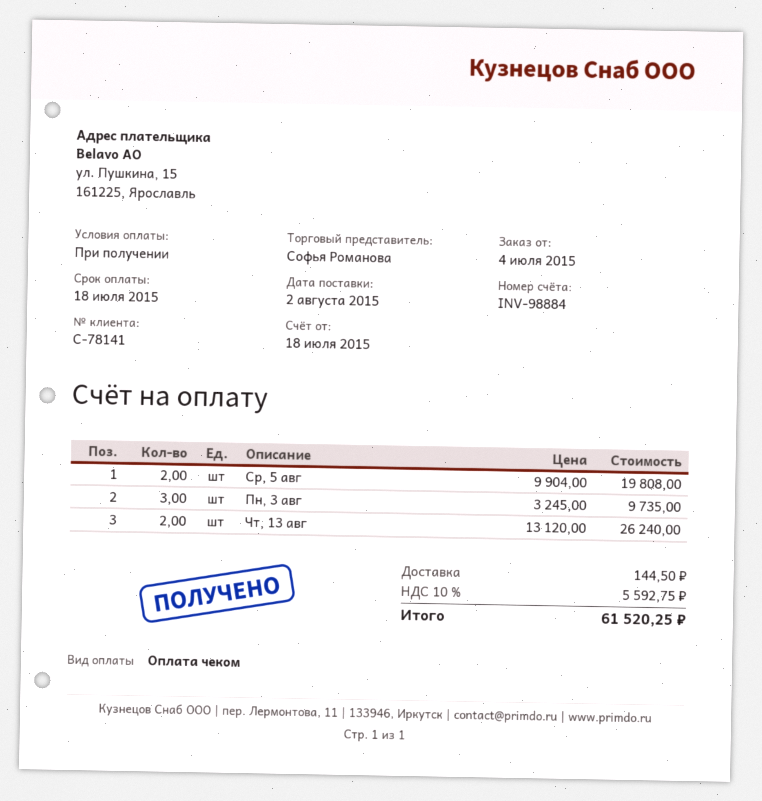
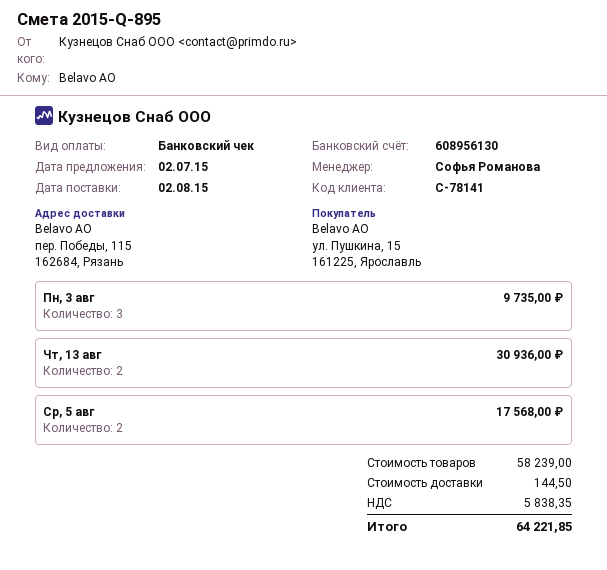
Ср, 5 авг: 2 for 19808.00 -> 2 for 17568.00
Чт, 13 авг: 2 for 26240.00 -> 2 for 30936.00
tax: 5592.75 -> 5838.35
total: 61520.25 -> 64221.85

